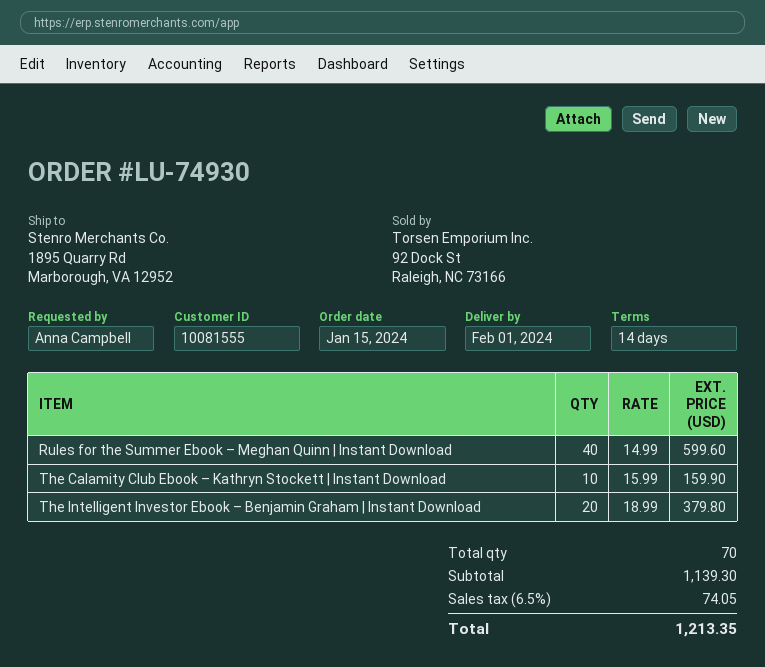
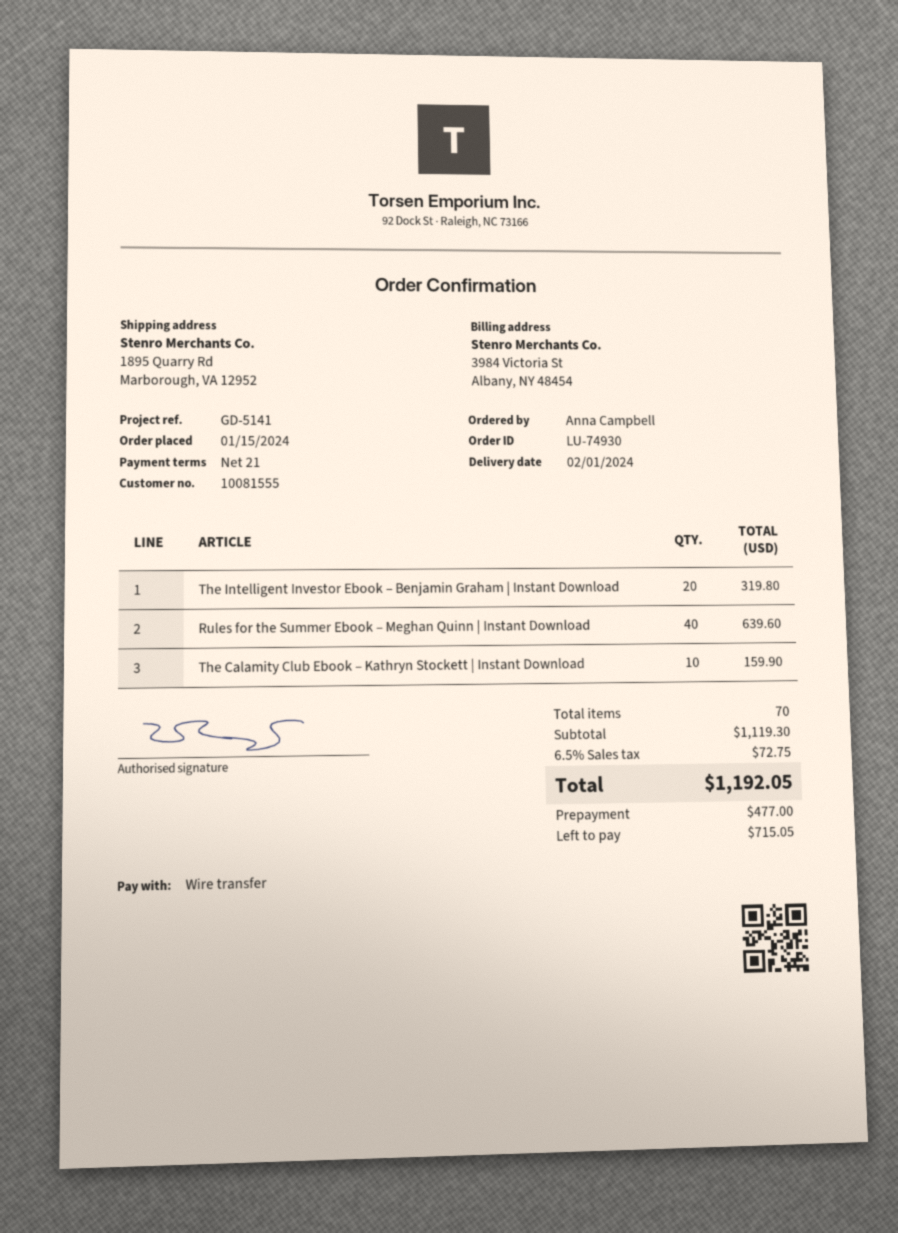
payment terms: 14 days -> 21 days
Rules for the Summer Ebook – Meghan Quinn | Instant Download: 40 for 599.60 -> 40 for 639.60
The Intelligent Investor Ebook – Benjamin Graham | Instant Download: 20 for 379.80 -> 20 for 319.80
subtotal: 1139.30 -> 1119.30
tax: 6.5% = 74.05 -> 6.5% = 72.75
total: 1213.35 -> 1192.05

